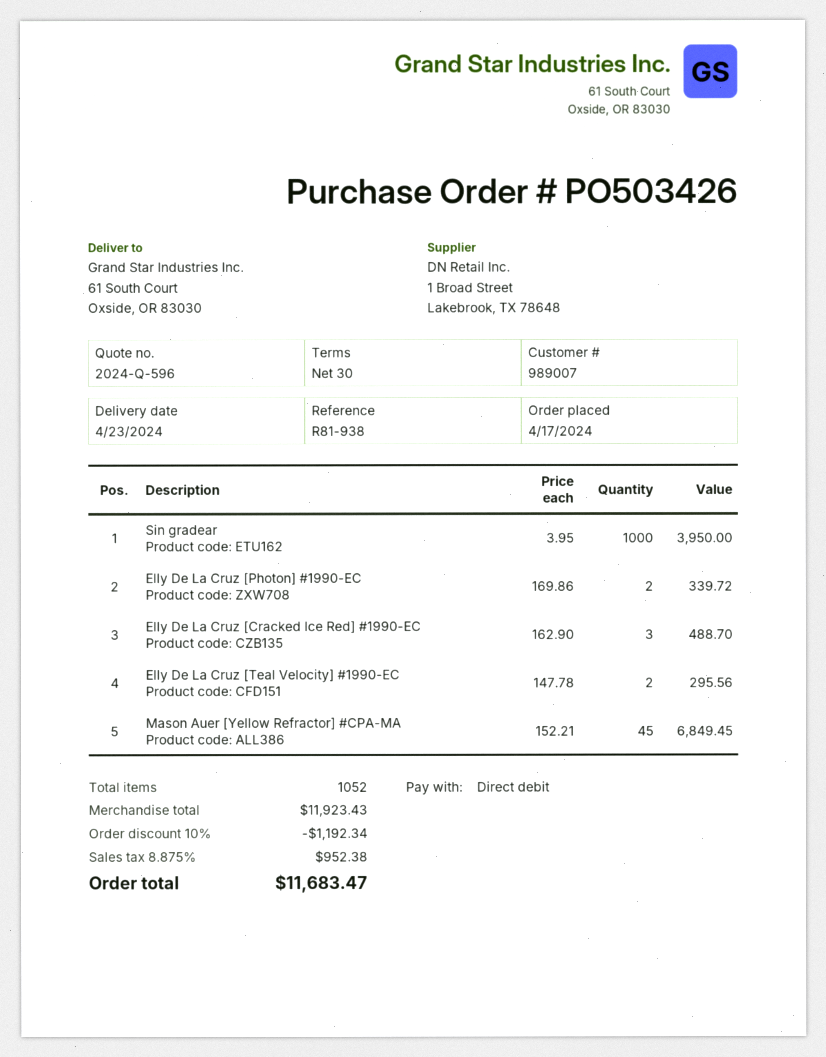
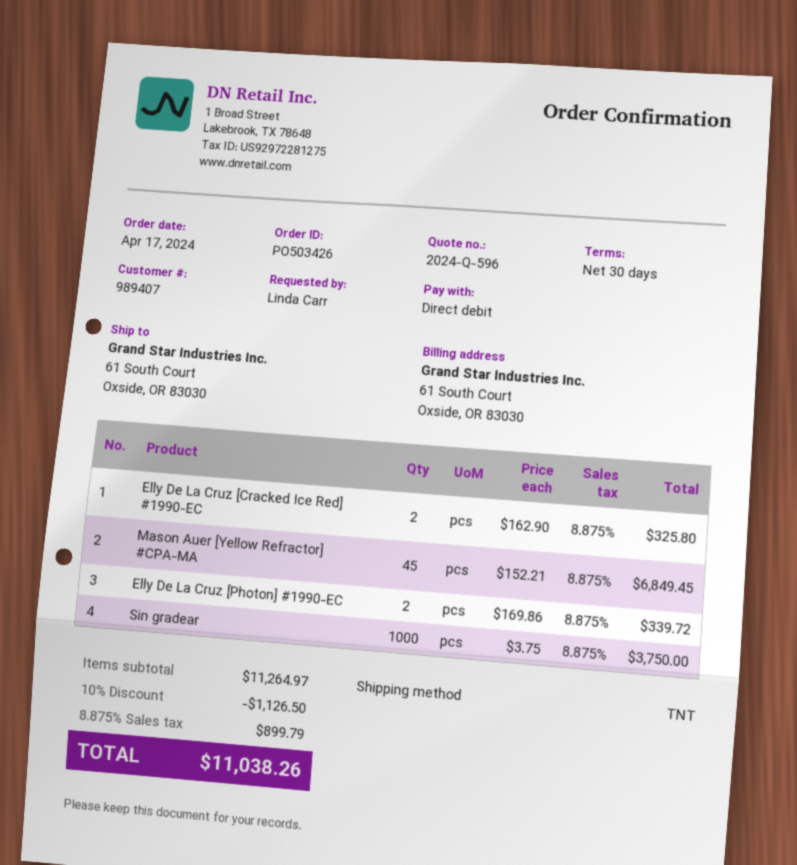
customer number: 989007 -> 989407
Sin gradear: 1000 x 3.95 = 3950.00 -> 1000 x 3.75 = 3750.00
Elly De La Cruz [Cracked Ice Red] #1990-EC: 3 x 162.90 = 488.70 -> 2 x 162.90 = 325.80
Elly De La Cruz [Teal Velocity] #1990-EC: 2 x 147.78 = 295.56 -> none
subtotal: 11923.43 -> 11264.97
discount: 10% = 1192.34 -> 10% = 1126.50
tax: 8.875% = 952.38 -> 8.875% = 899.79
total: 11683.47 -> 11038.26

